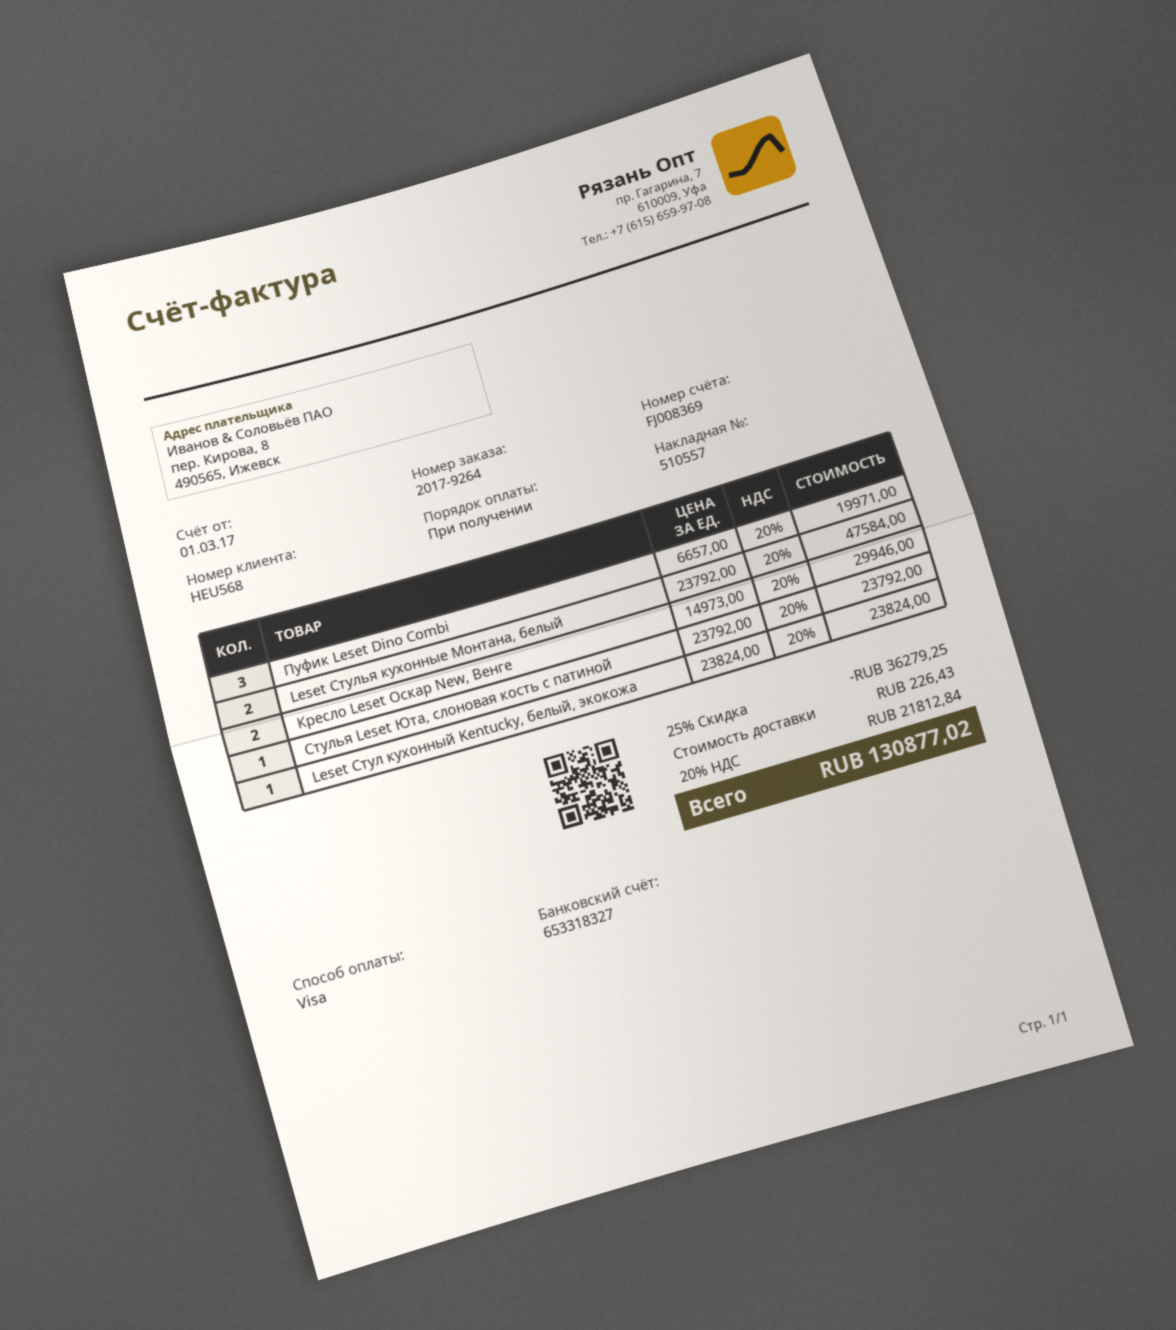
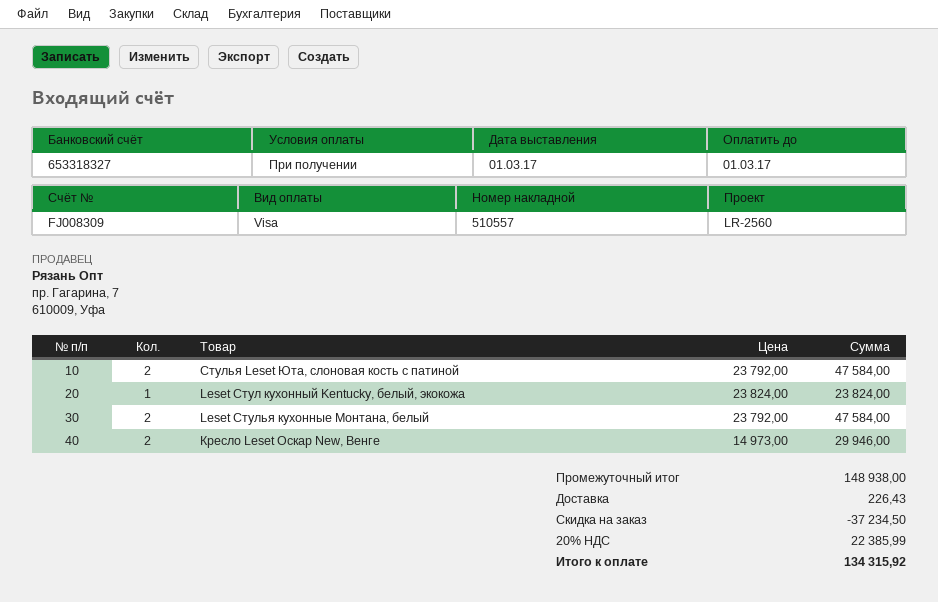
invoice number: FJ008369 -> FJ008309
Пуфик Leset Dino Combi: 3 x 6657.00 = 19971.00 -> none
Стулья Leset Юта, слоновая кость с патиной: 1 x 23792.00 = 23792.00 -> 2 x 23792.00 = 47584.00
discount: 36279.25 -> 37234.50
tax: 20% = 21812.84 -> 20% = 22385.99
total: 130877.02 -> 134315.92

